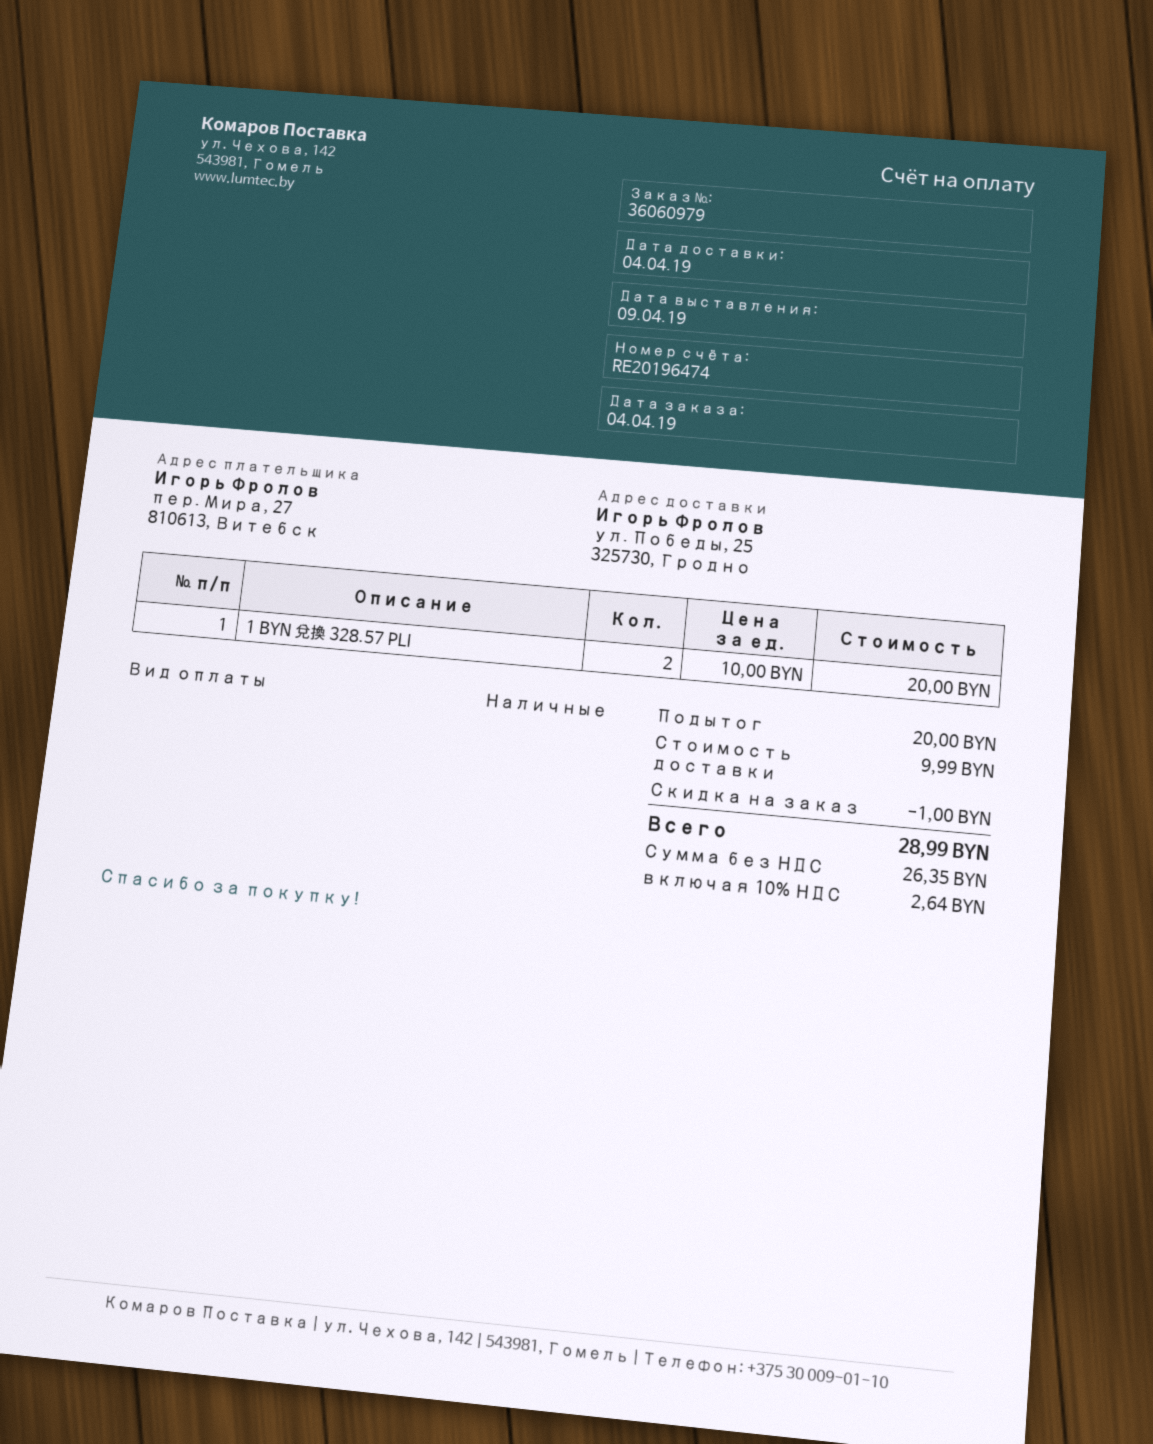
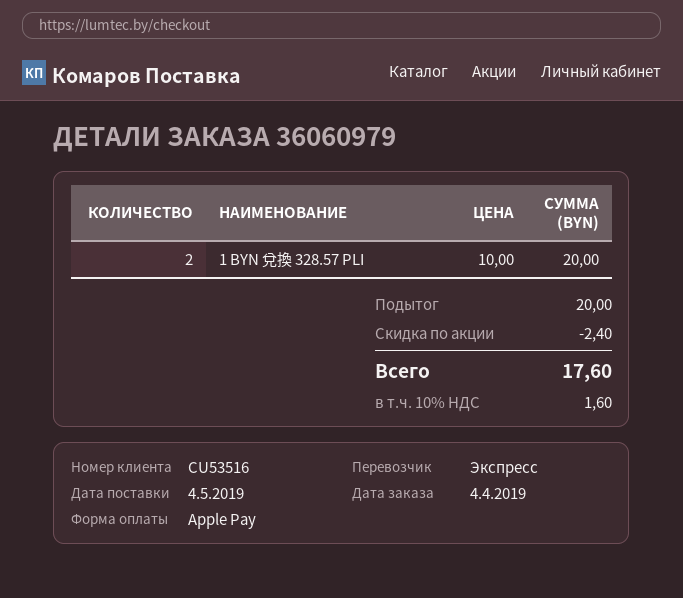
delivery date: 2019-04-04 -> 2019-05-04
payment method: cash -> Apple Pay
discount: 1.00 -> 2.40
shipping: 9.99 -> none
tax: 10% = 2.64 -> 10% = 1.60
total: 28.99 -> 17.60

